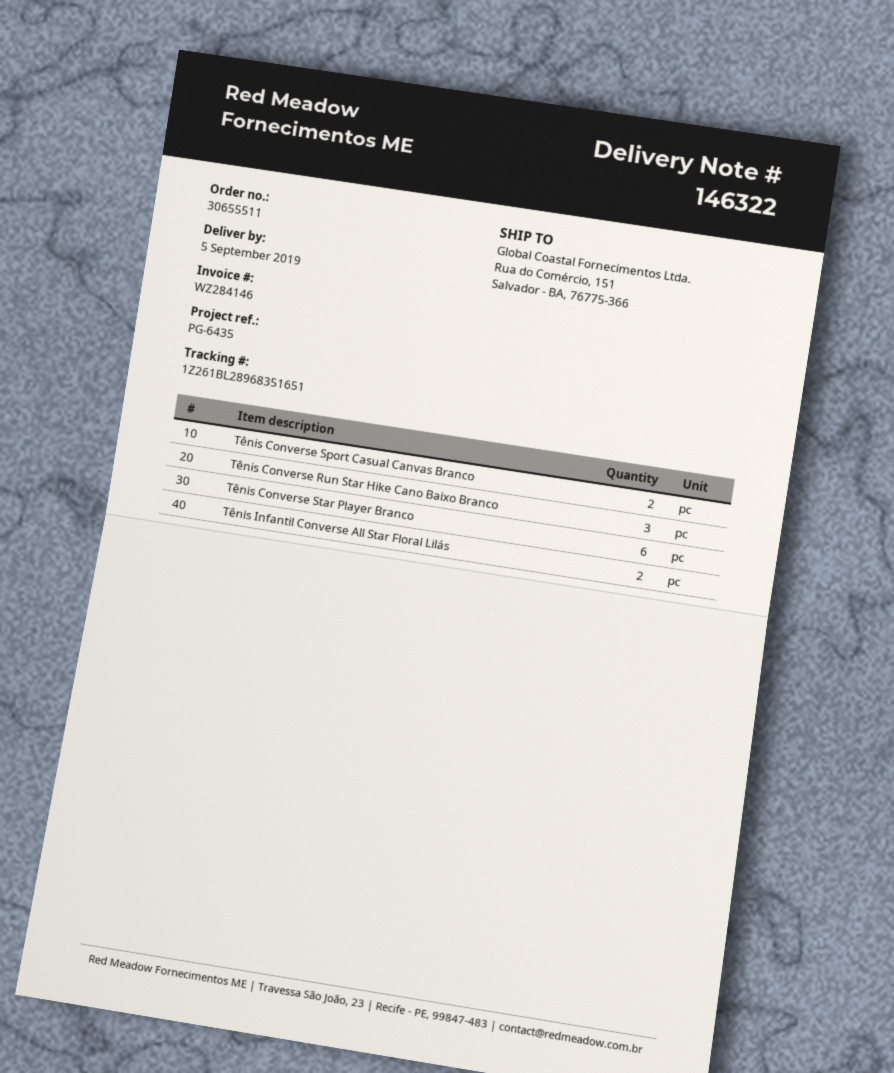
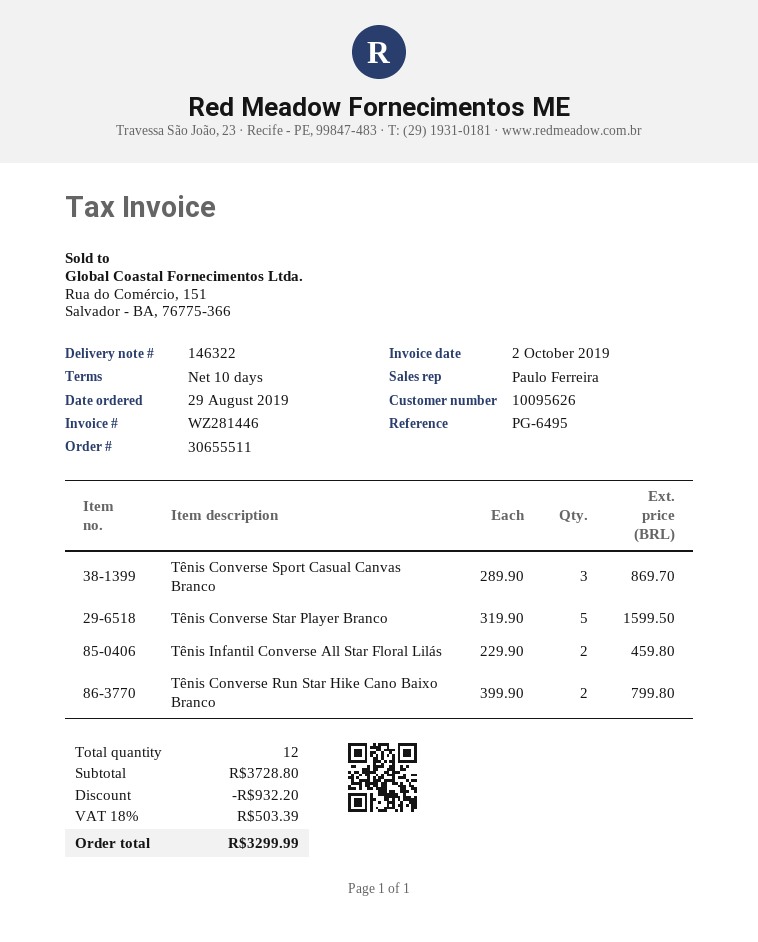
invoice number: WZ284146 -> WZ281446
reference: PG-6435 -> PG-6495
Tênis Converse Sport Casual Canvas Branco: 2 -> 3
Tênis Converse Run Star Hike Cano Baixo Branco: 3 -> 2
Tênis Converse Star Player Branco: 6 -> 5

